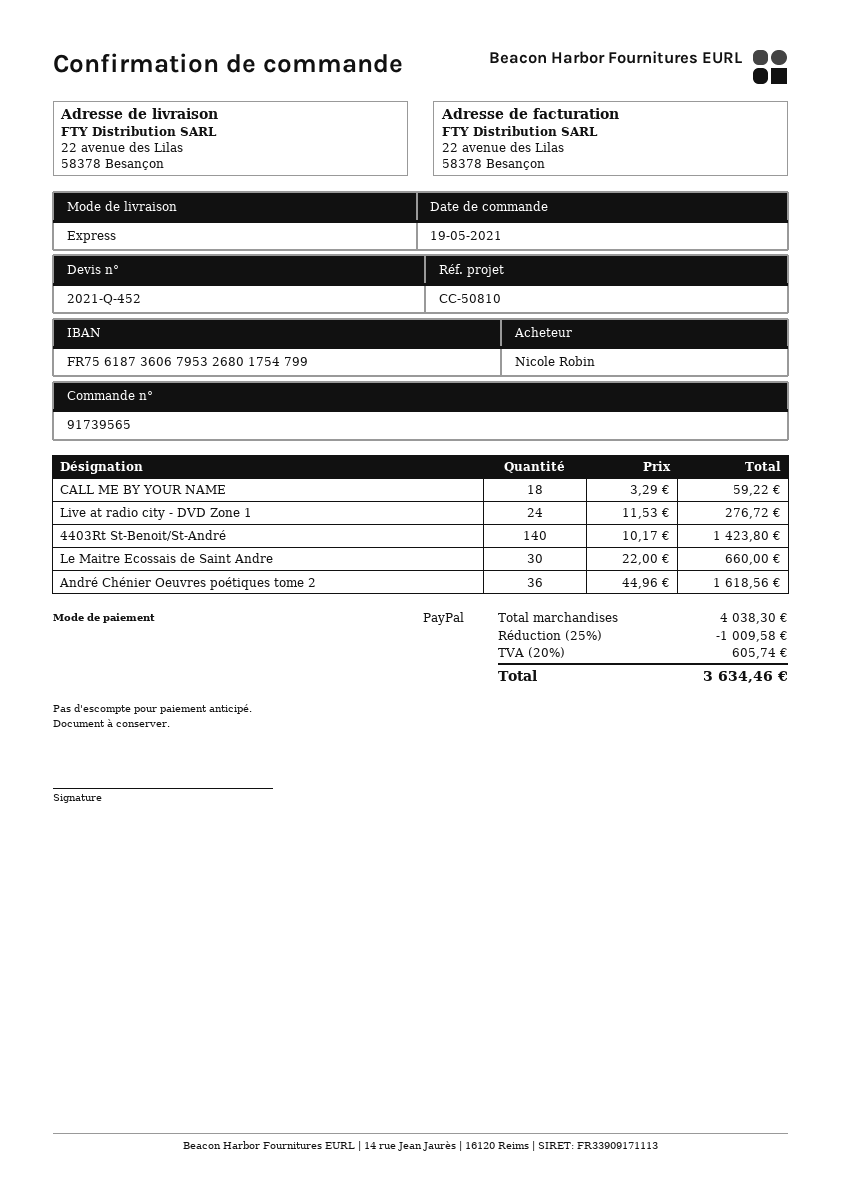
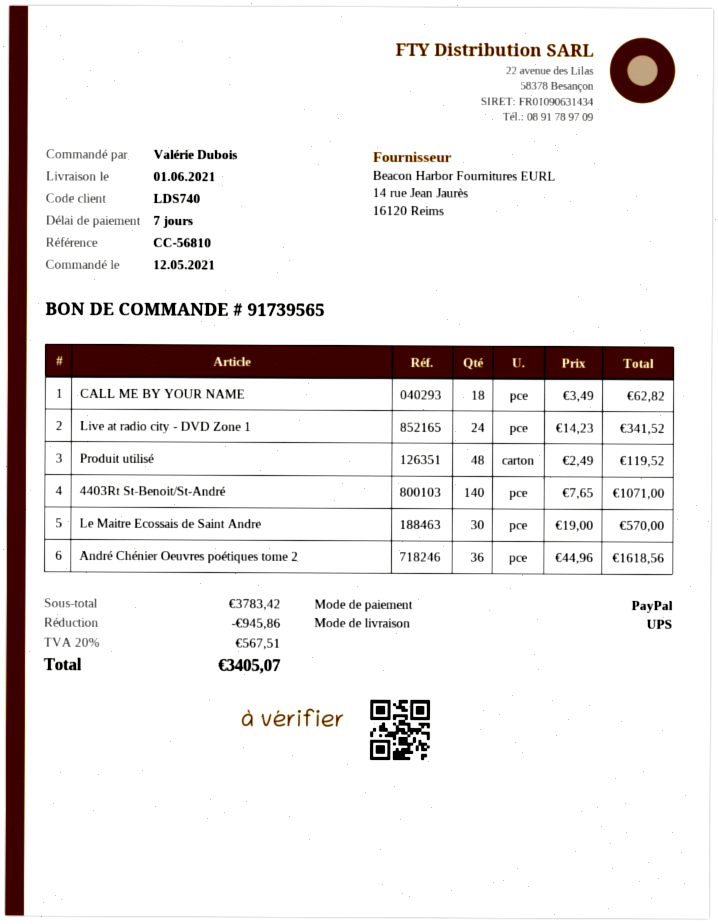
order date: 2021-05-19 -> 2021-05-12
reference: CC-50810 -> CC-56810
ordered by: Nicole Robin -> Valérie Dubois
shipping method: express -> UPS
CALL ME BY YOUR NAME: 18 x 3.29 = 59.22 -> 18 x 3.49 = 62.82
Live at radio city - DVD Zone 1: 24 x 11.53 = 276.72 -> 24 x 14.23 = 341.52
4403Rt St-Benoit/St-André: 140 x 10.17 = 1423.80 -> 140 x 7.65 = 1071.00
Le Maitre Ecossais de Saint Andre: 30 x 22.00 = 660.00 -> 30 x 19.00 = 570.00
Produit utilisé: none -> 48 x 2.49 = 119.52
subtotal: 4038.30 -> 3783.42
discount: 1009.58 -> 945.86
tax: 20% = 605.74 -> 20% = 567.51
total: 3634.46 -> 3405.07

